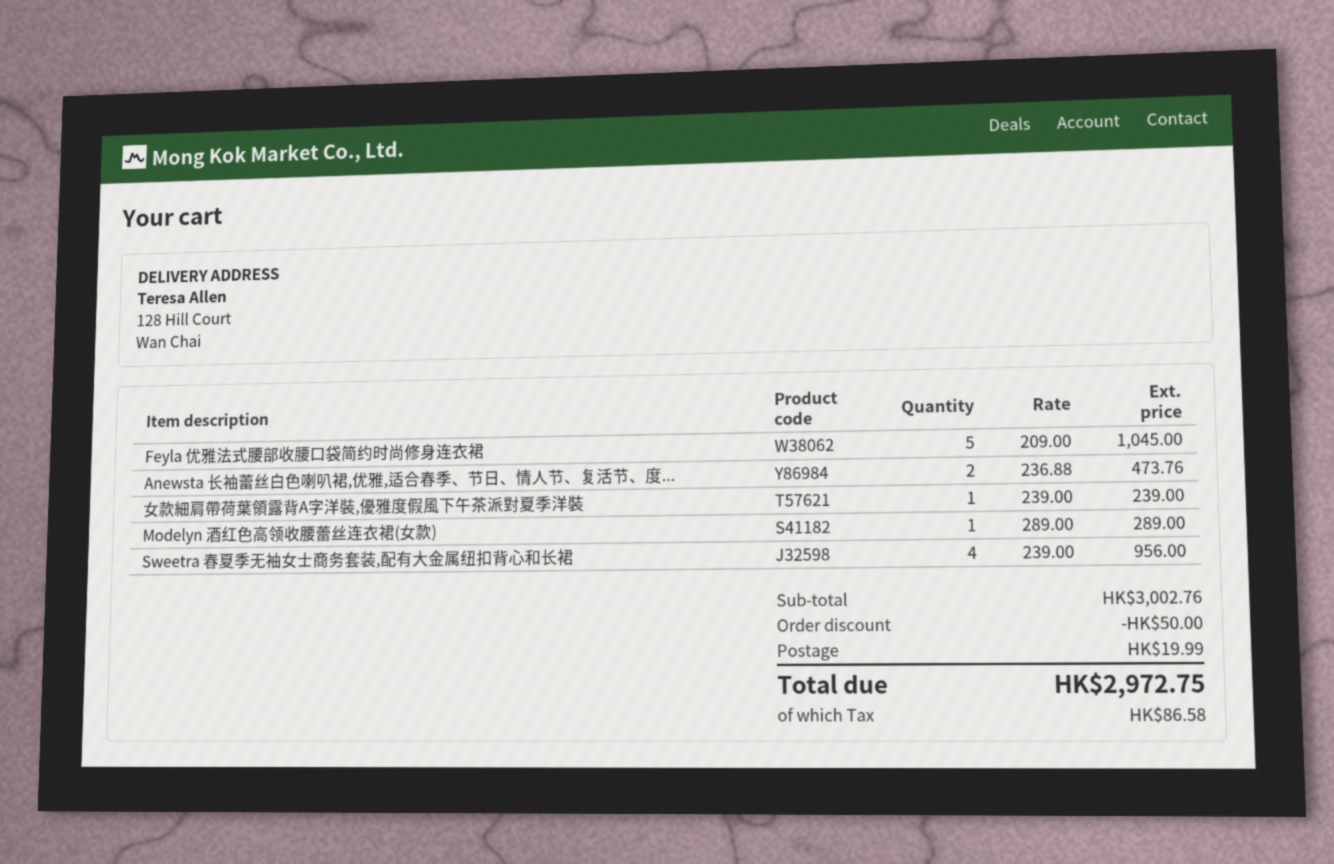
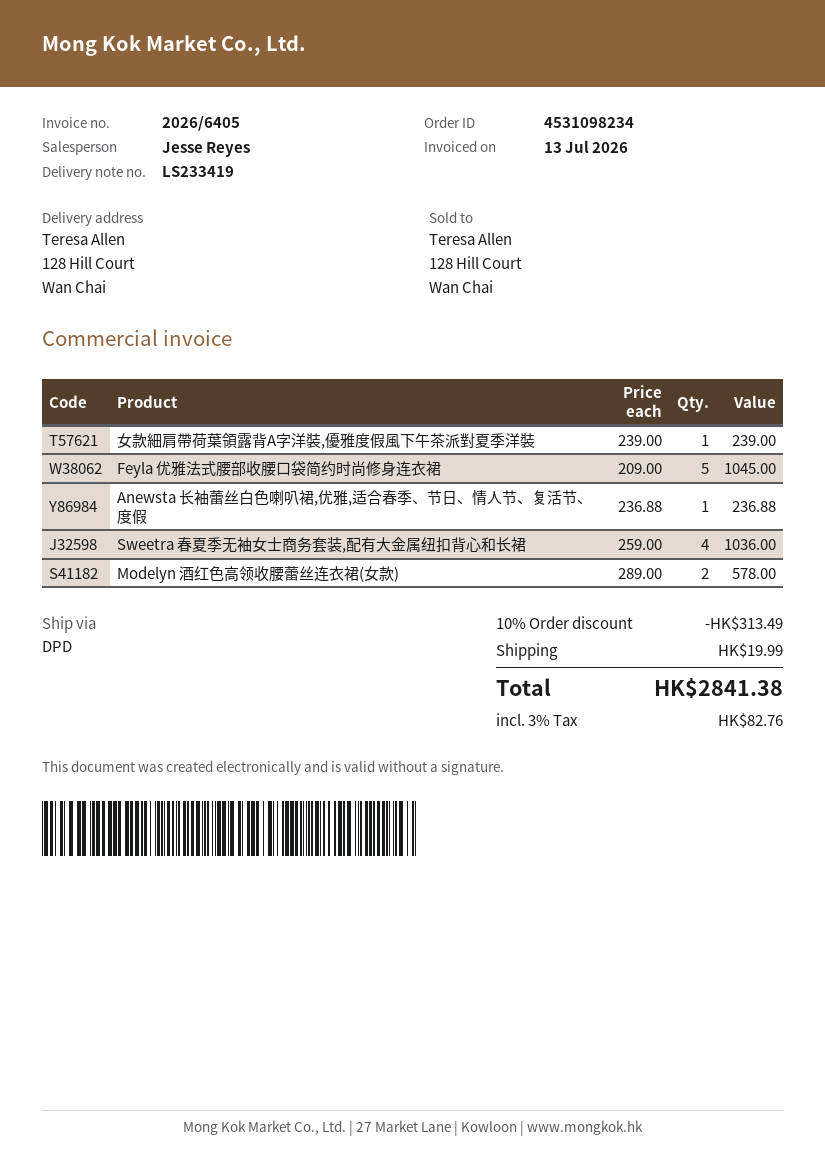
Anewsta 长袖蕾丝白色喇叭裙,优雅,适合春季、节日、情人节、复活节、度...: 2 x 236.88 = 473.76 -> 1 x 236.88 = 236.88
Modelyn 酒红色高领收腰蕾丝连衣裙(女款): 1 x 289.00 = 289.00 -> 2 x 289.00 = 578.00
Sweetra 春夏季无袖女士商务套装,配有大金属纽扣背心和长裙: 4 x 239.00 = 956.00 -> 4 x 259.00 = 1036.00
discount: 50.00 -> 313.49
tax: 86.58 -> 82.76
total: 2972.75 -> 2841.38

